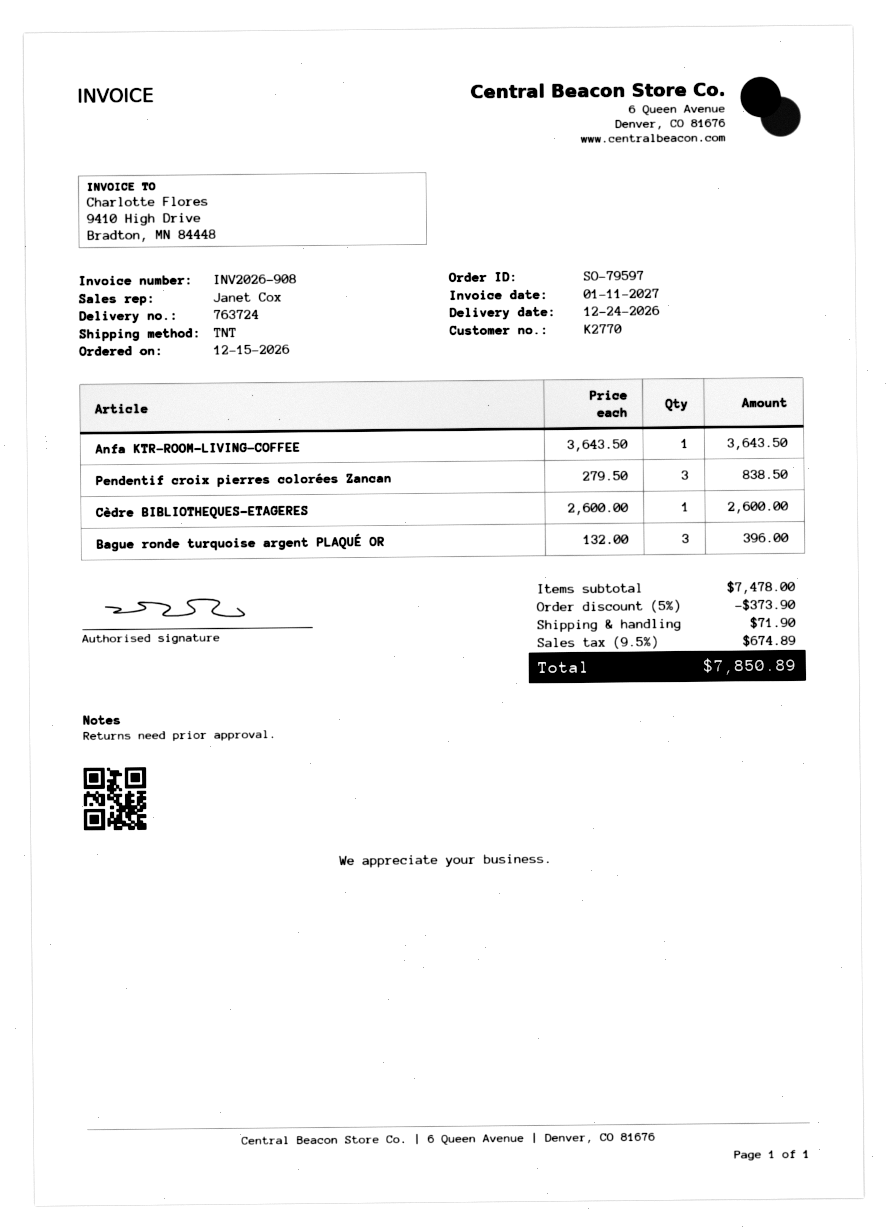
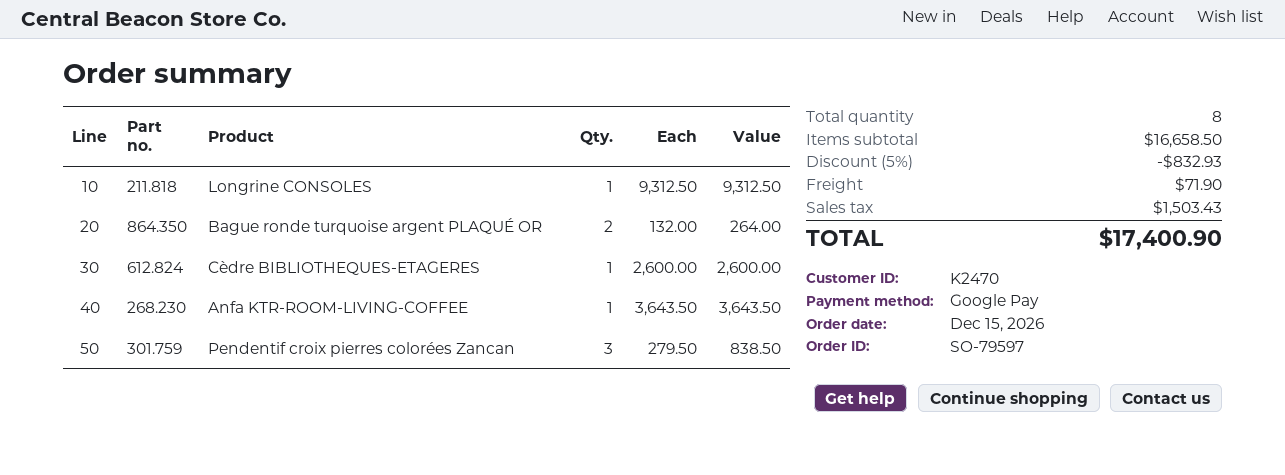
customer number: K2770 -> K2470
Bague ronde turquoise argent PLAQUÉ OR: 3 x 132.00 = 396.00 -> 2 x 132.00 = 264.00
Longrine CONSOLES: none -> 1 x 9312.50 = 9312.50
subtotal: 7478.00 -> 16658.50
discount: 5% = 373.90 -> 5% = 832.93
tax: 674.89 -> 1503.43
total: 7850.89 -> 17400.90

